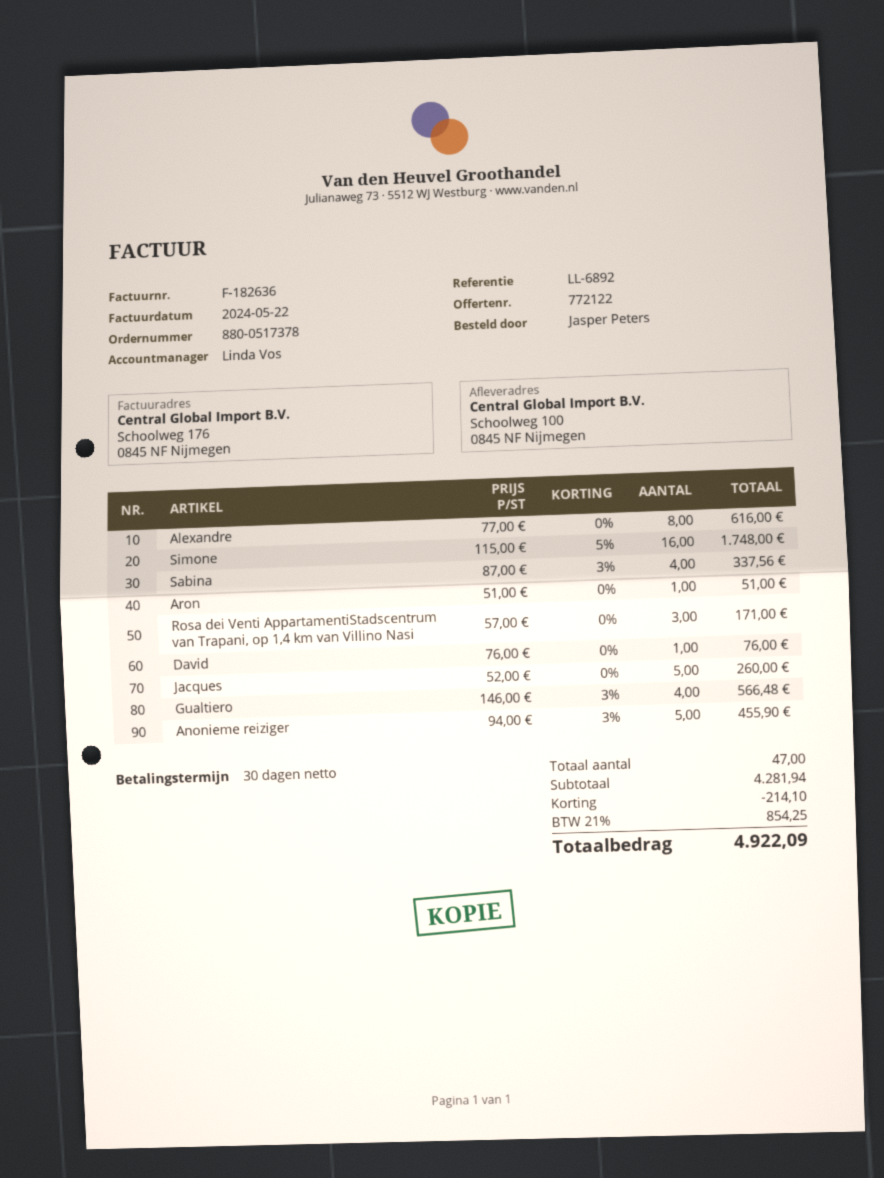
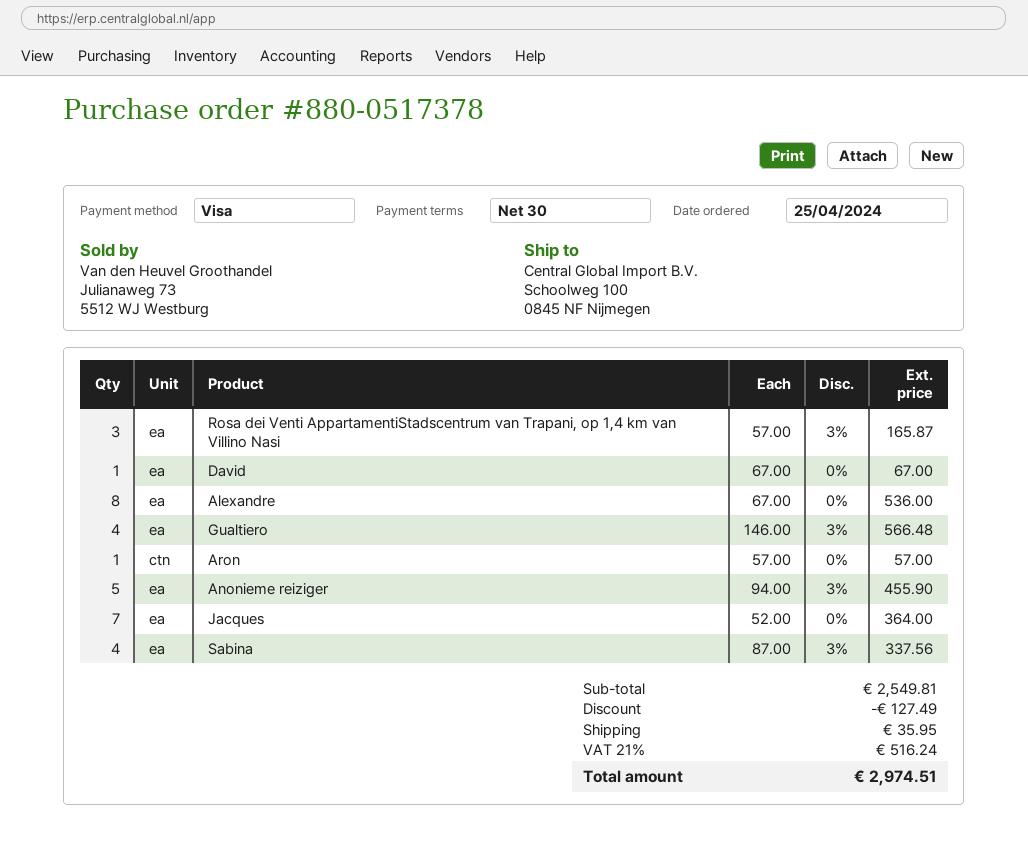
Alexandre: 8 x 77.00 = 616.00 -> 8 x 67.00 = 536.00
Simone: 16 x 115.00 - 5% = 1748.00 -> none
Aron: 1 x 51.00 = 51.00 -> 1 x 57.00 = 57.00
Rosa dei Venti AppartamentiStadscentrum van Trapani, op 1,4 km van Villino Nasi: 3 x 57.00 = 171.00 -> 3 x 57.00 - 3% = 165.87
David: 1 x 76.00 = 76.00 -> 1 x 67.00 = 67.00
Jacques: 5 x 52.00 = 260.00 -> 7 x 52.00 = 364.00
subtotal: 4281.94 -> 2549.81
discount: 214.10 -> 127.49
shipping: none -> 35.95
tax: 21% = 854.25 -> 21% = 516.24
total: 4922.09 -> 2974.51

